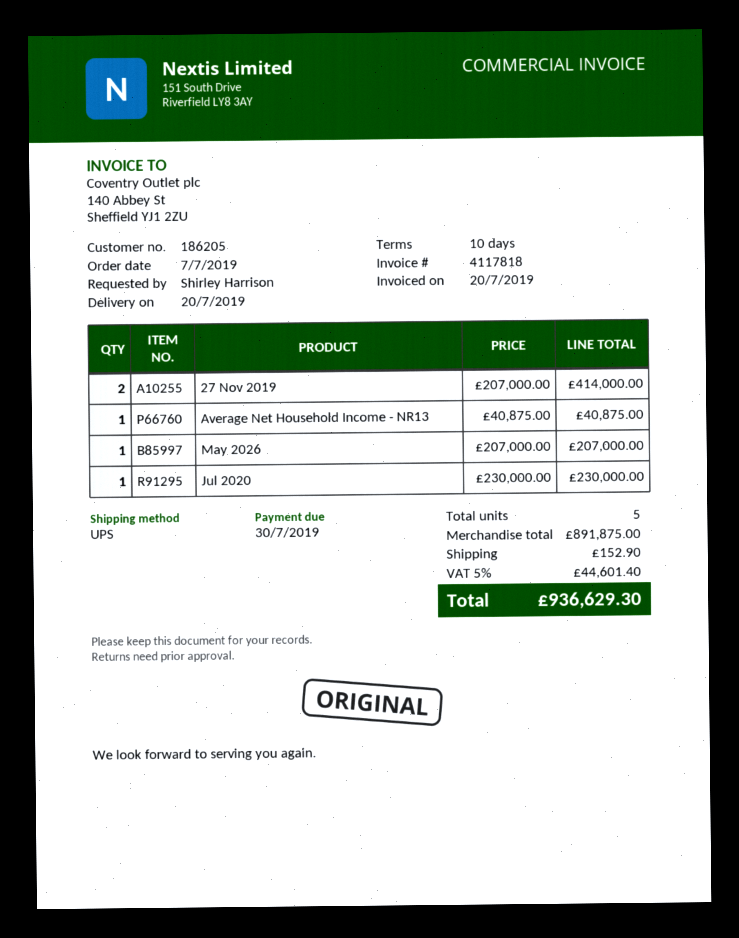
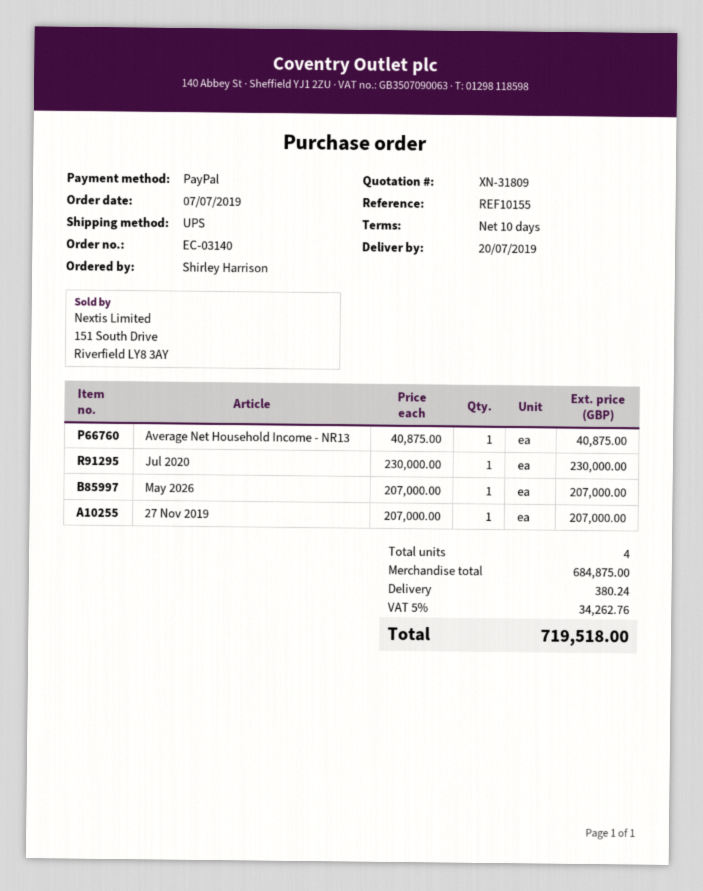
27 Nov 2019: 2 x 207000.00 = 414000.00 -> 1 x 207000.00 = 207000.00
total quantity: 5 -> 4
subtotal: 891875.00 -> 684875.00
shipping: 152.90 -> 380.24
tax: 5% = 44601.40 -> 5% = 34262.76
total: 936629.30 -> 719518.00

